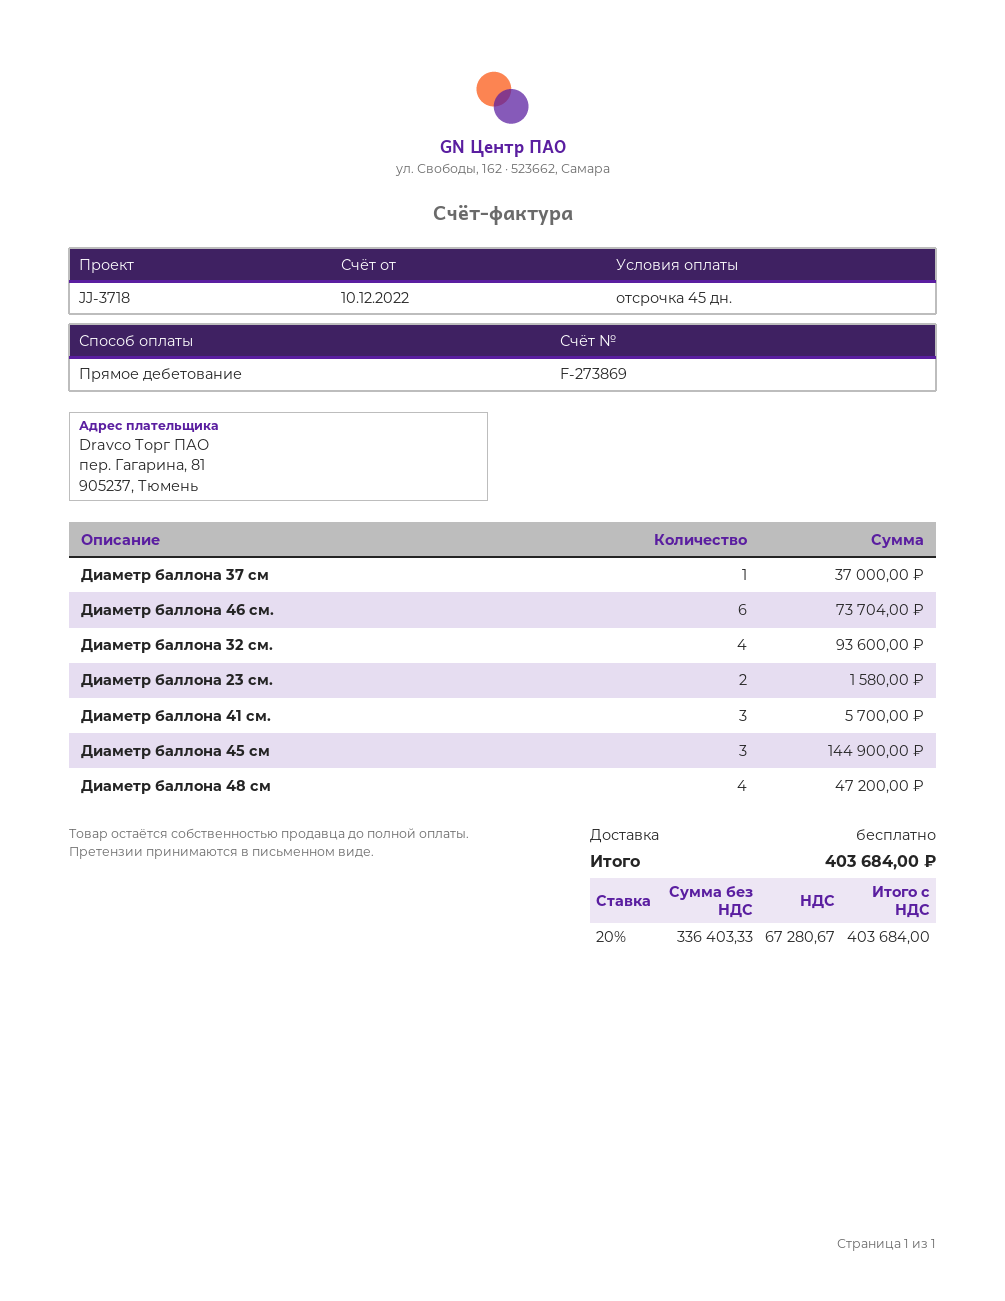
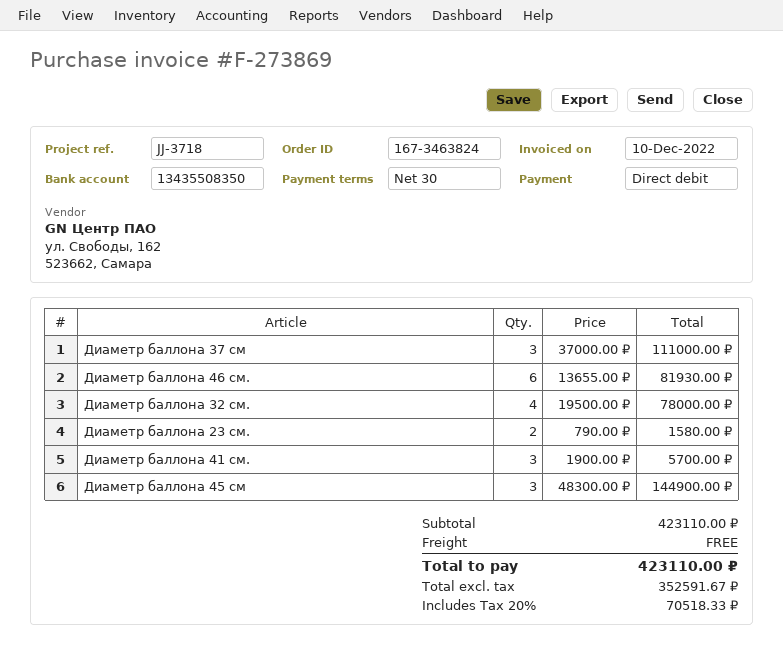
payment terms: 45 days -> 30 days
Диаметр баллона 37 см: 1 for 37000.00 -> 3 for 111000.00
Диаметр баллона 46 см.: 6 for 73704.00 -> 6 for 81930.00
Диаметр баллона 32 см.: 4 for 93600.00 -> 4 for 78000.00
Диаметр баллона 48 см: 4 for 47200.00 -> none
net: 336403.33 -> 352591.67
tax: 20% = 67280.67 -> 20% = 70518.33
total: 403684.00 -> 423110.00

